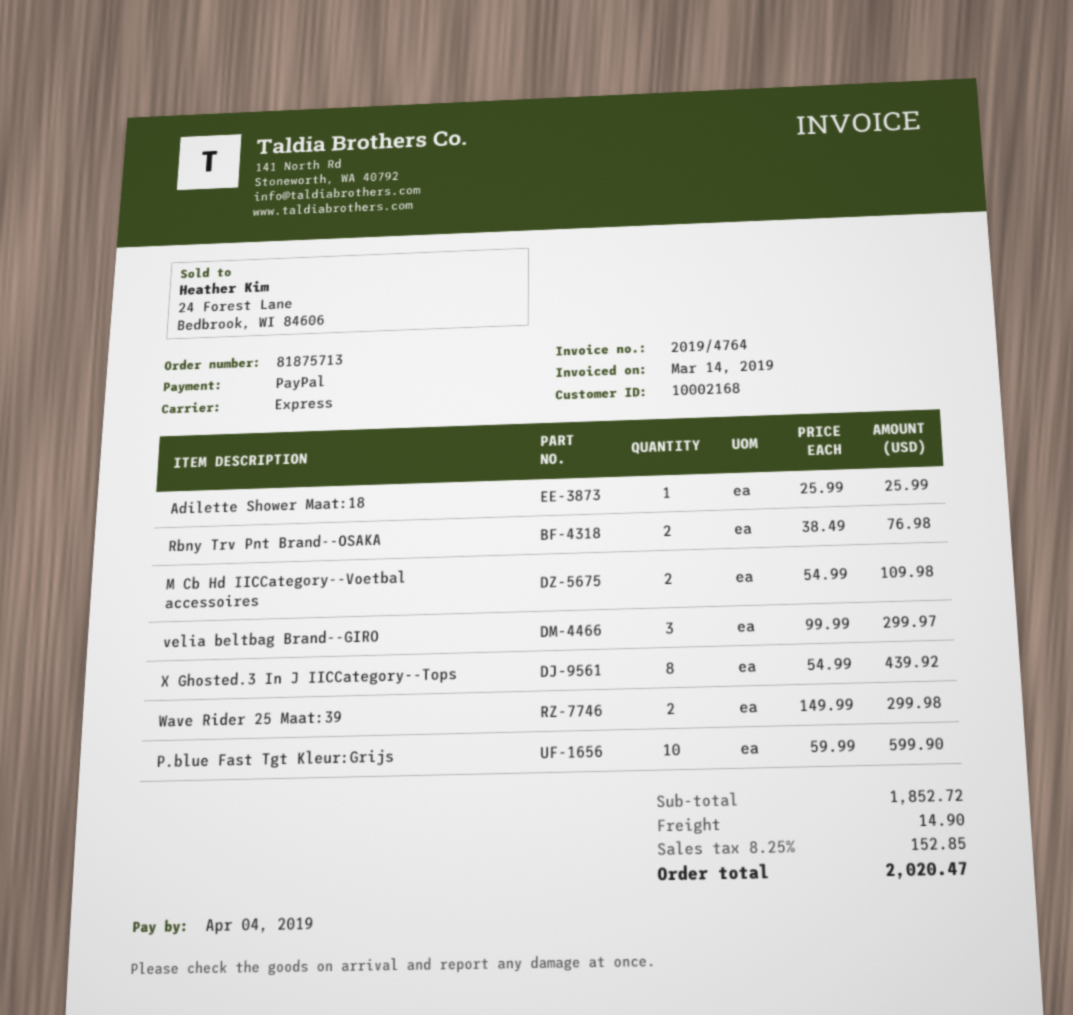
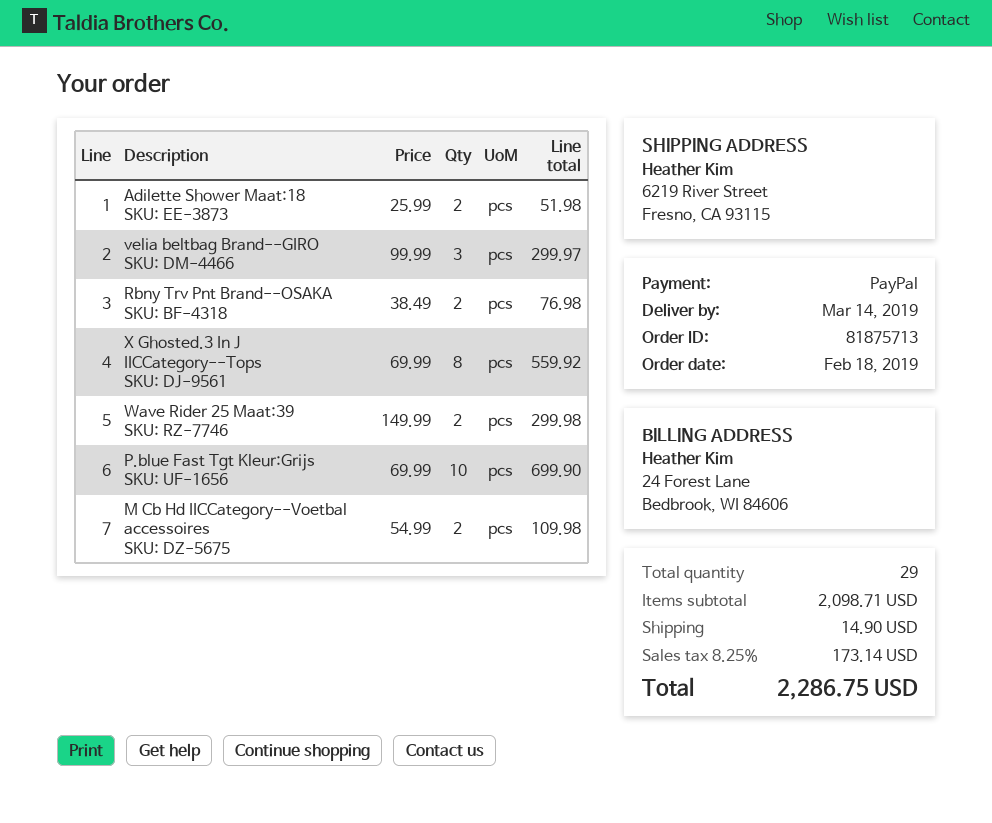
Adilette Shower Maat:18: 1 x 25.99 = 25.99 -> 2 x 25.99 = 51.98
X Ghosted.3 In J IICCategory--Tops: 8 x 54.99 = 439.92 -> 8 x 69.99 = 559.92
P.blue Fast Tgt Kleur:Grijs: 10 x 59.99 = 599.90 -> 10 x 69.99 = 699.90
subtotal: 1852.72 -> 2098.71
tax: 8.25% = 152.85 -> 8.25% = 173.14
total: 2020.47 -> 2286.75

